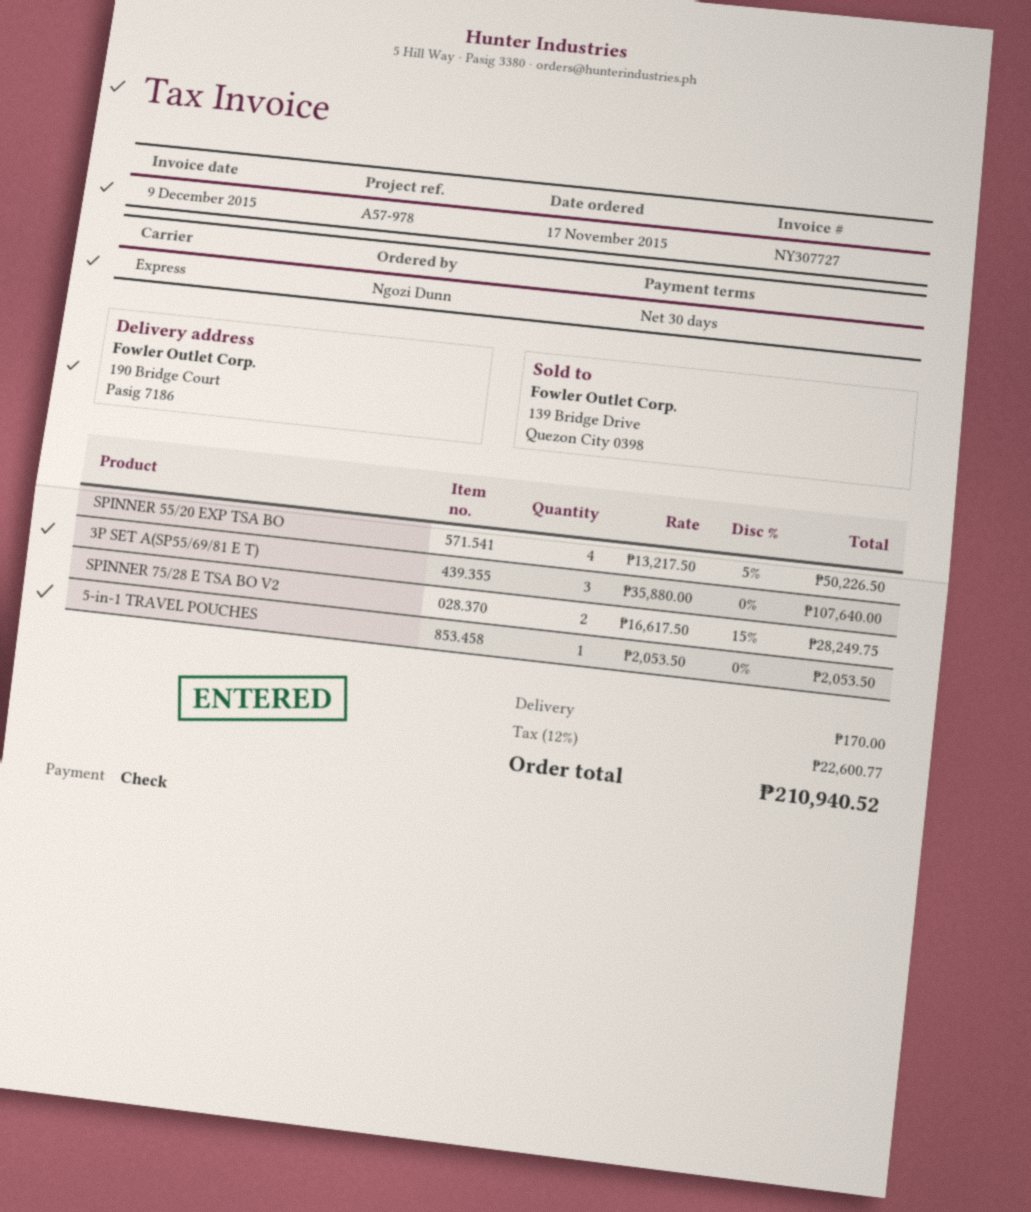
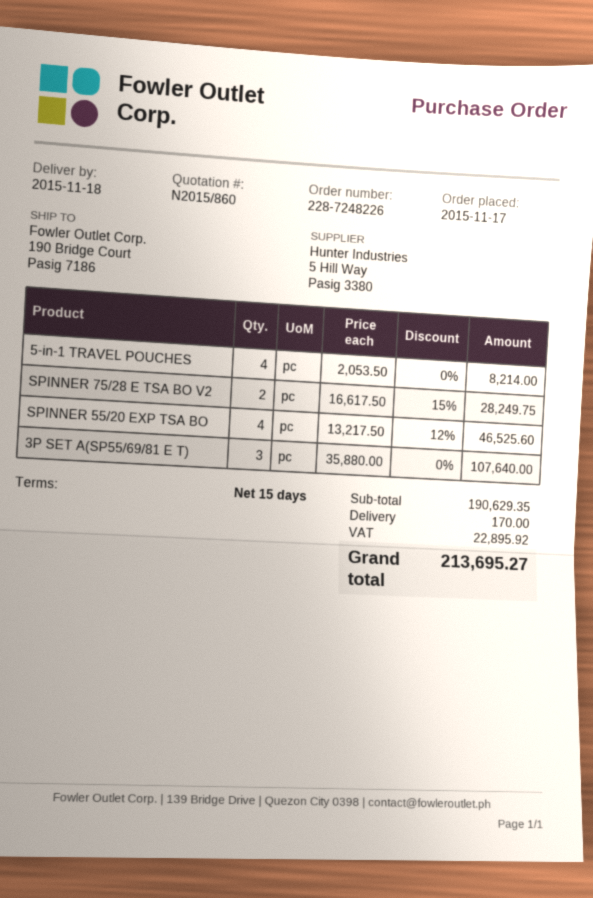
payment terms: 30 days -> 15 days
SPINNER 55/20 EXP TSA BO: 4 x 13217.50 - 5% = 50226.50 -> 4 x 13217.50 - 12% = 46525.60
5-in-1 TRAVEL POUCHES: 1 x 2053.50 = 2053.50 -> 4 x 2053.50 = 8214.00
tax: 22600.77 -> 22895.92
total: 210940.52 -> 213695.27

